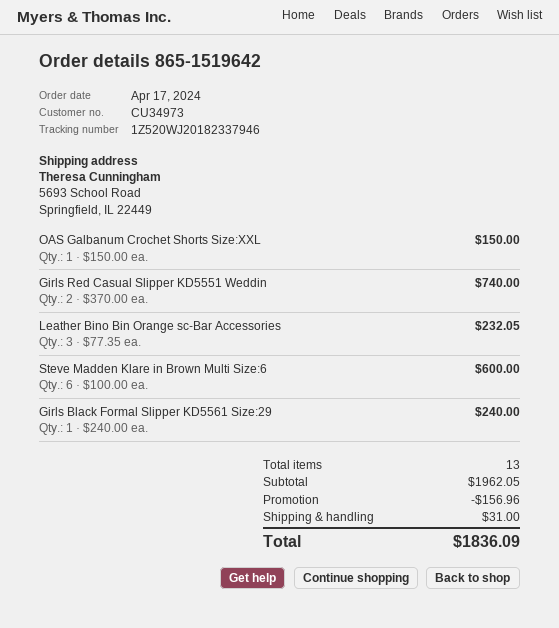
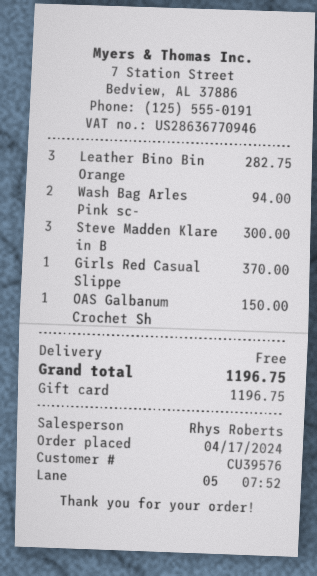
customer number: CU34973 -> CU39576
Girls Red Casual Slipper KD5551 Weddin: 2 for 740.00 -> 1 for 370.00
Leather Bino Bin Orange sc-Bar Accessories: 3 for 232.05 -> 3 for 282.75
Steve Madden Klare in Brown Multi Size:6: 6 for 600.00 -> 3 for 300.00
Girls Black Formal Slipper KD5561 Size:29: 1 for 240.00 -> none
Wash Bag Arles Pink sc-: none -> 2 for 94.00
discount: 156.96 -> none
shipping: 31.00 -> 0.00
total: 1836.09 -> 1196.75

